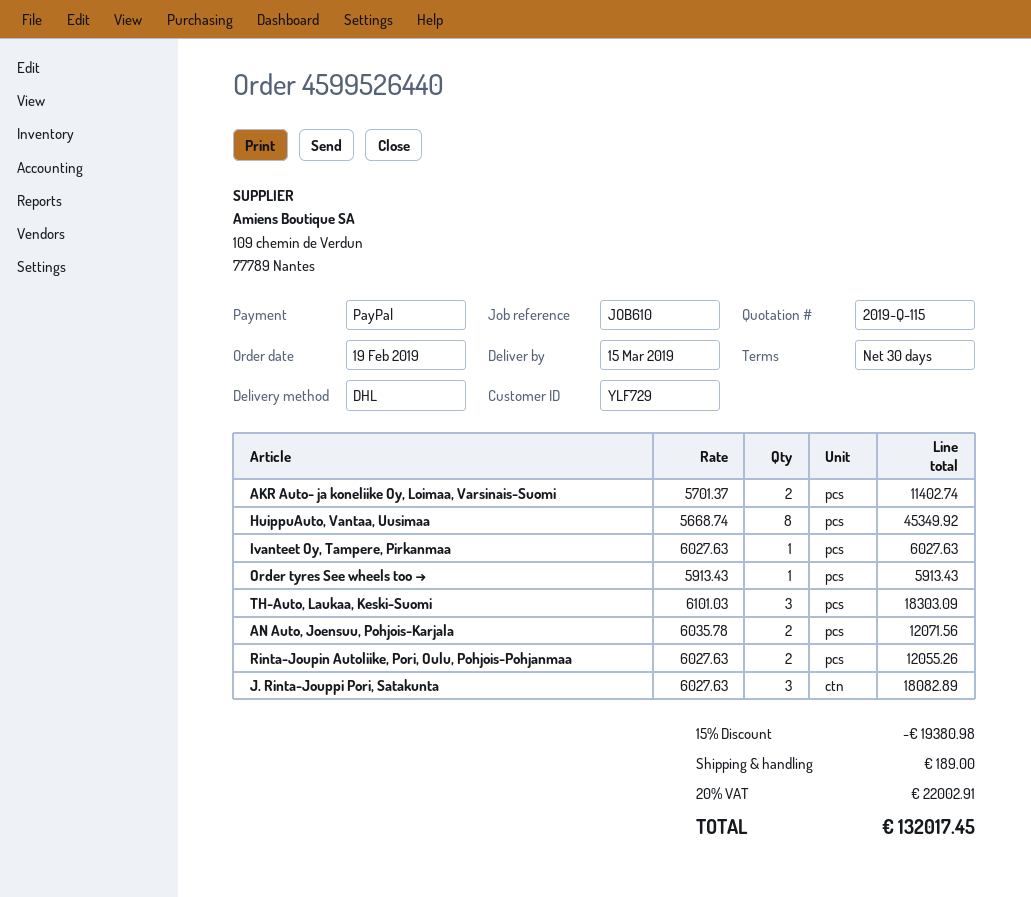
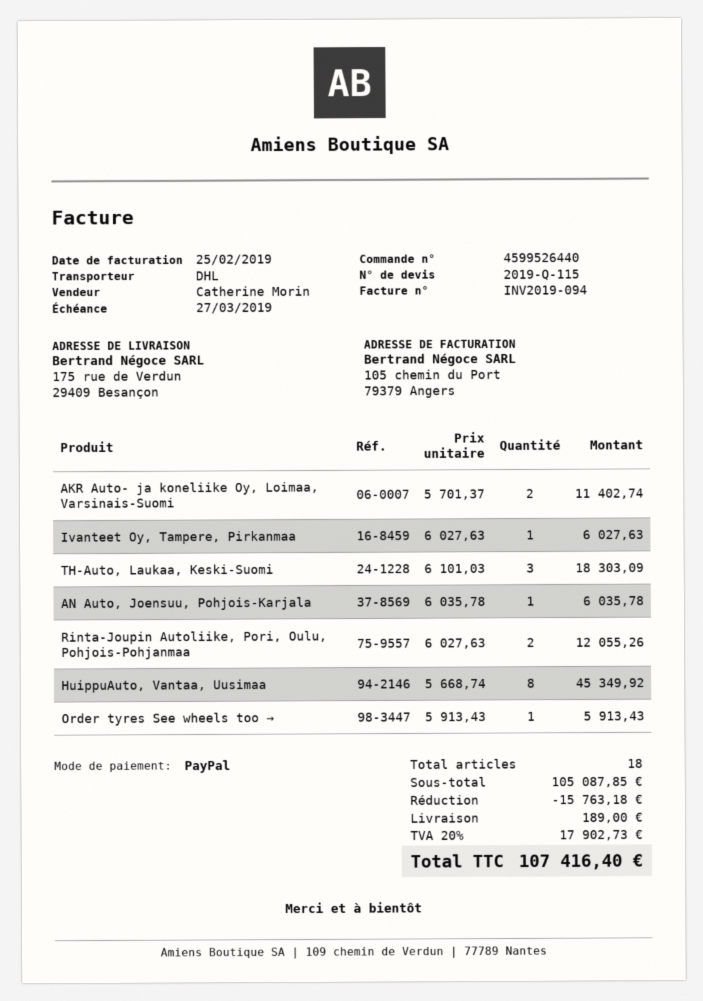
AN Auto, Joensuu, Pohjois-Karjala: 2 x 6035.78 = 12071.56 -> 1 x 6035.78 = 6035.78
J. Rinta-Jouppi Pori, Satakunta: 3 x 6027.63 = 18082.89 -> none
discount: 19380.98 -> 15763.18
tax: 20% = 22002.91 -> 20% = 17902.73
total: 132017.45 -> 107416.40

